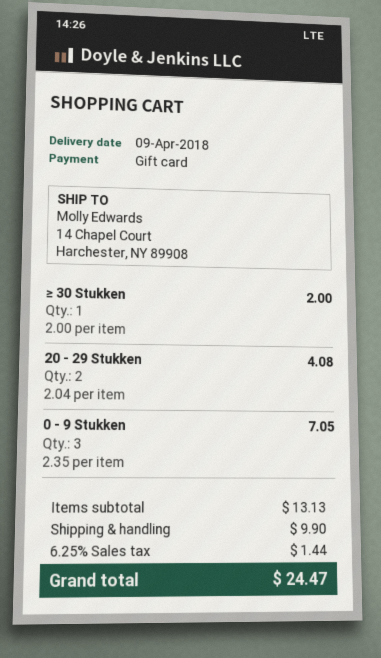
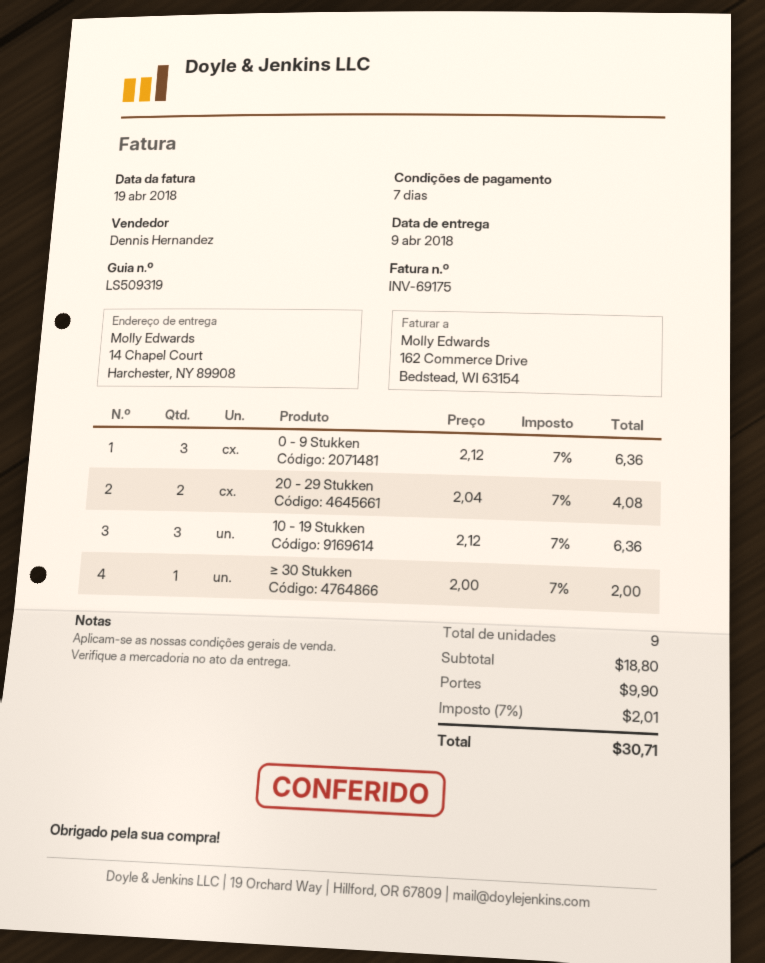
0 - 9 Stukken: 3 x 2.35 = 7.05 -> 3 x 2.12 = 6.36
10 - 19 Stukken: none -> 3 x 2.12 = 6.36
subtotal: 13.13 -> 18.80
tax: 6.25% = 1.44 -> 7% = 2.01
total: 24.47 -> 30.71

